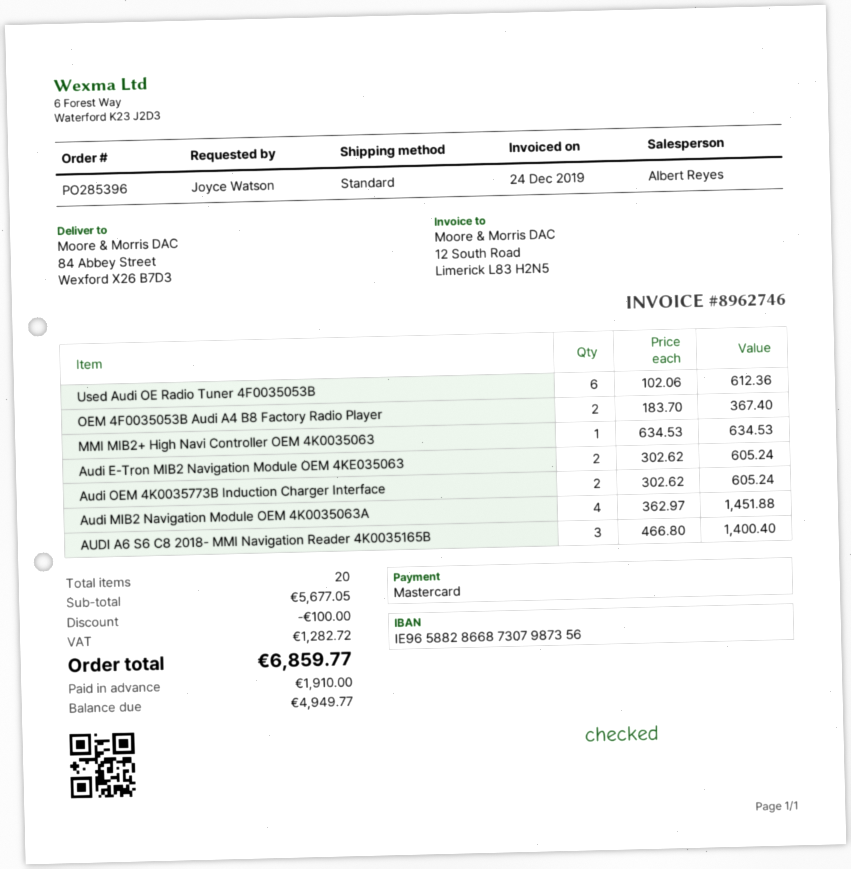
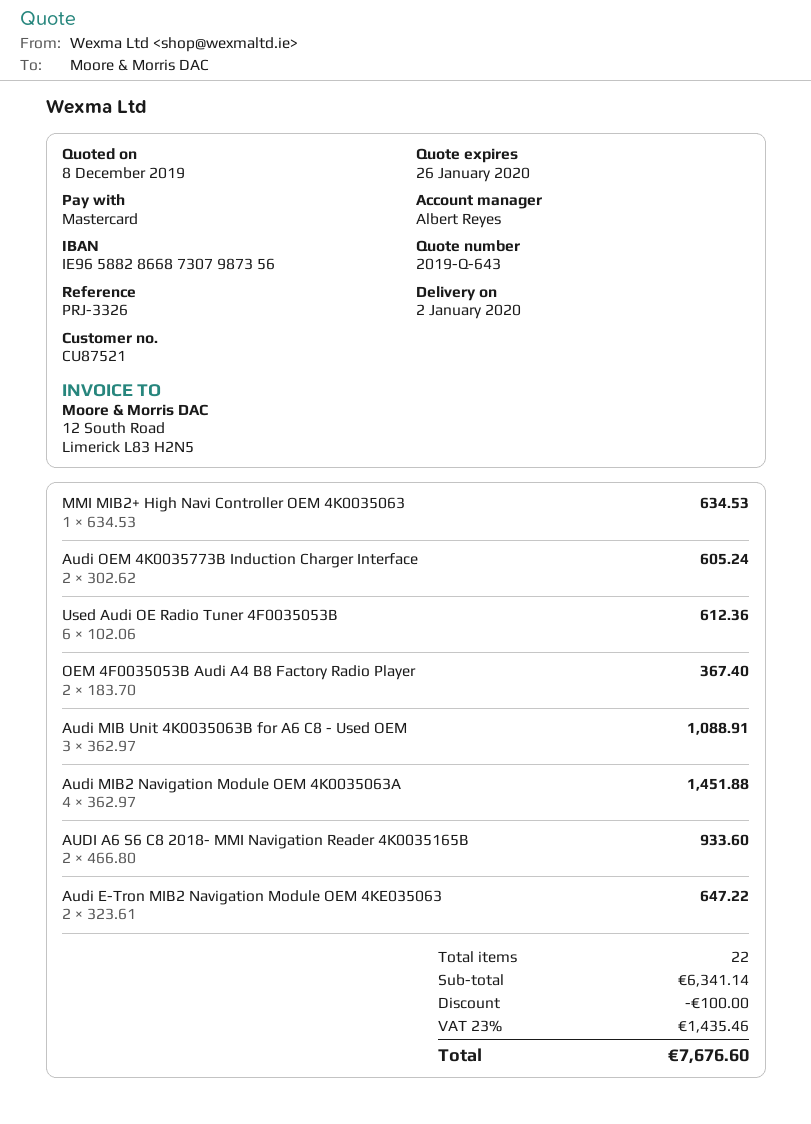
Audi E-Tron MIB2 Navigation Module OEM 4KE035063: 2 x 302.62 = 605.24 -> 2 x 323.61 = 647.22
AUDI A6 S6 C8 2018- MMI Navigation Reader 4K0035165B: 3 x 466.80 = 1400.40 -> 2 x 466.80 = 933.60
Audi MIB Unit 4K0035063B for A6 C8 - Used OEM: none -> 3 x 362.97 = 1088.91
total quantity: 20 -> 22
subtotal: 5677.05 -> 6341.14
tax: 1282.72 -> 1435.46
total: 6859.77 -> 7676.60

